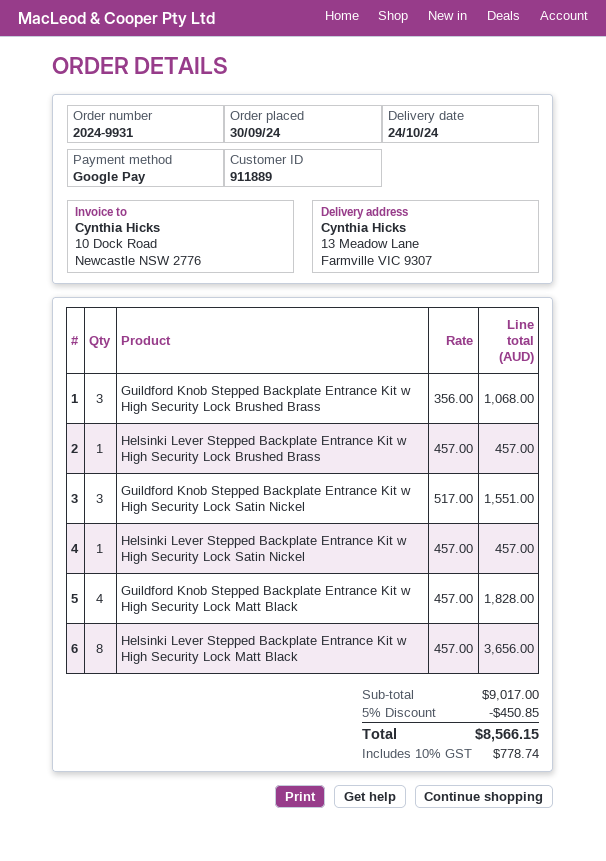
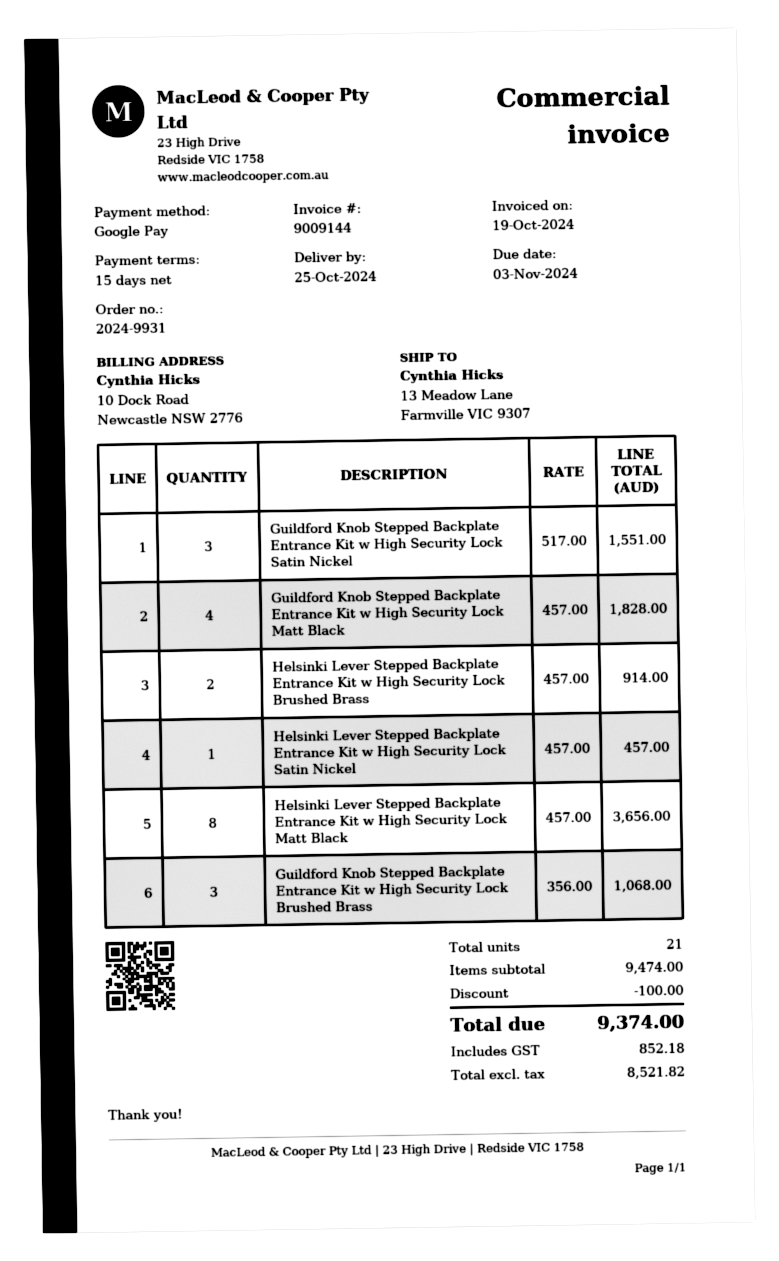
delivery date: 2024-10-24 -> 2024-10-25
Helsinki Lever Stepped Backplate Entrance Kit w High Security Lock Brushed Brass: 1 x 457.00 = 457.00 -> 2 x 457.00 = 914.00
subtotal: 9017.00 -> 9474.00
discount: 450.85 -> 100.00
tax: 778.74 -> 852.18
total: 8566.15 -> 9374.00

